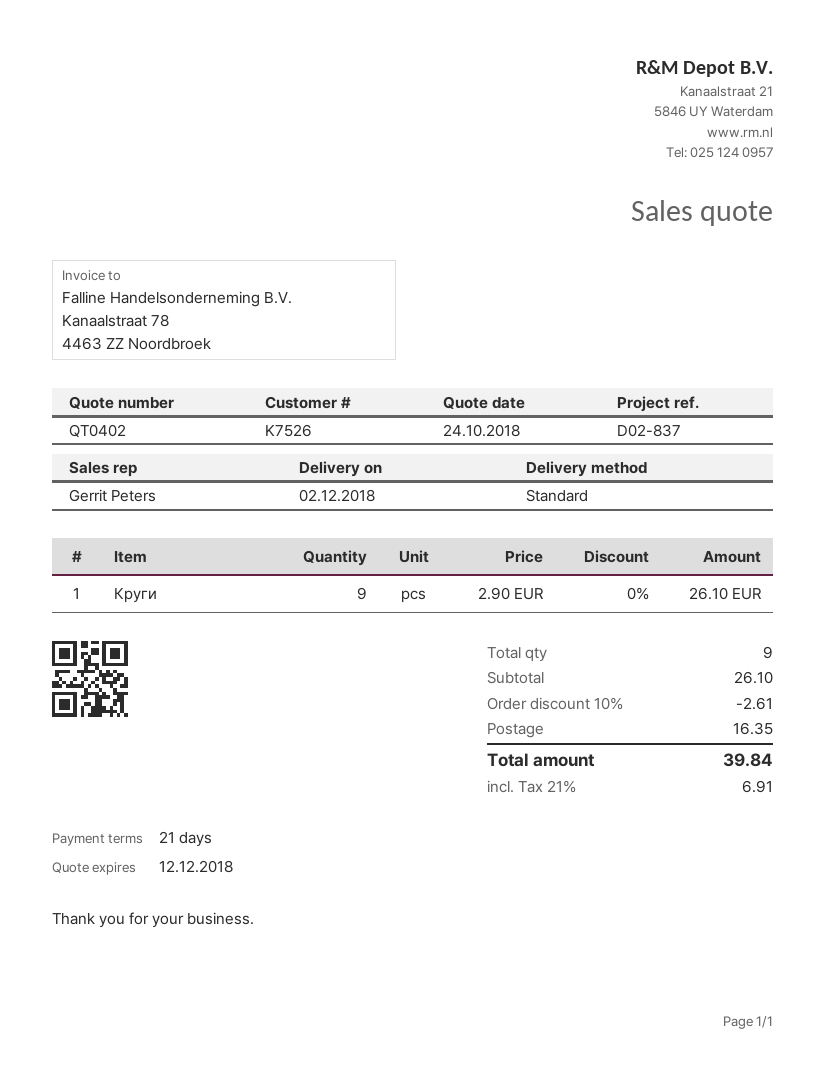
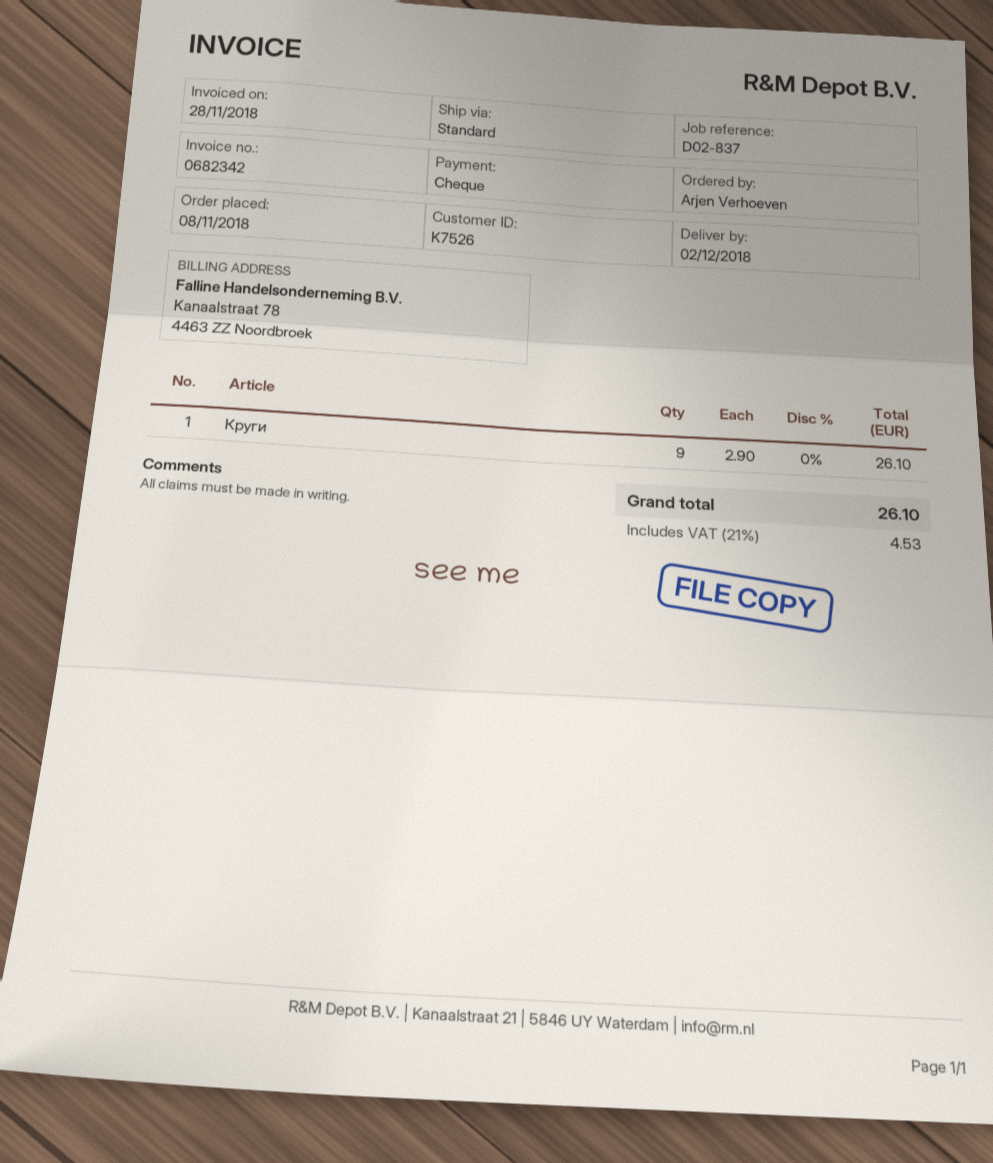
discount: 10% = 2.61 -> none
shipping: 16.35 -> none
tax: 21% = 6.91 -> 21% = 4.53
total: 39.84 -> 26.10

